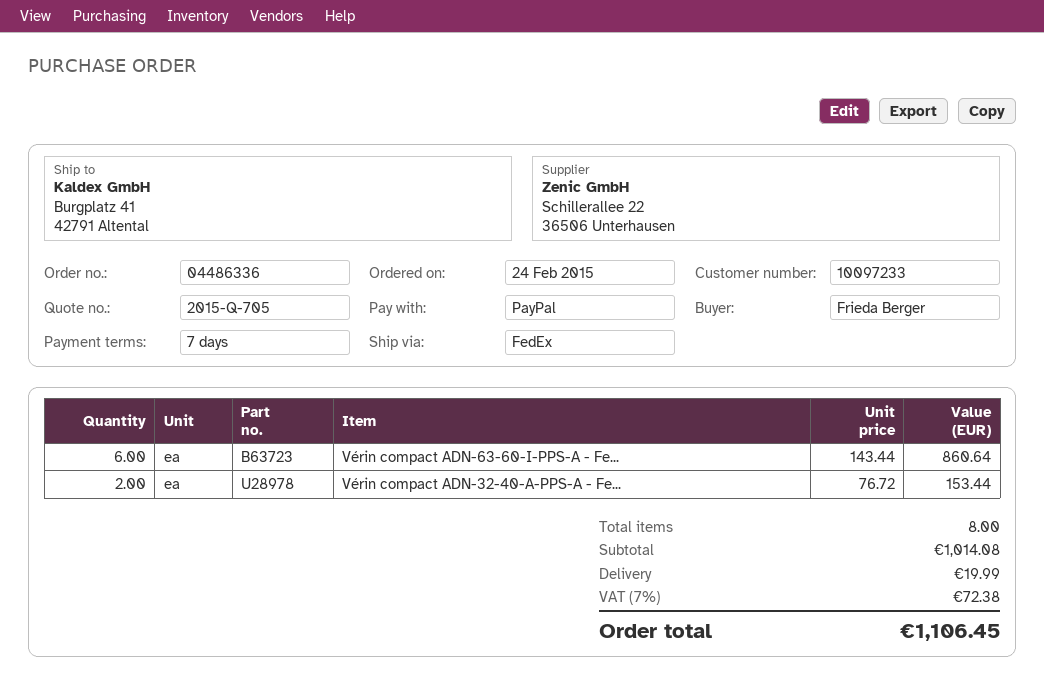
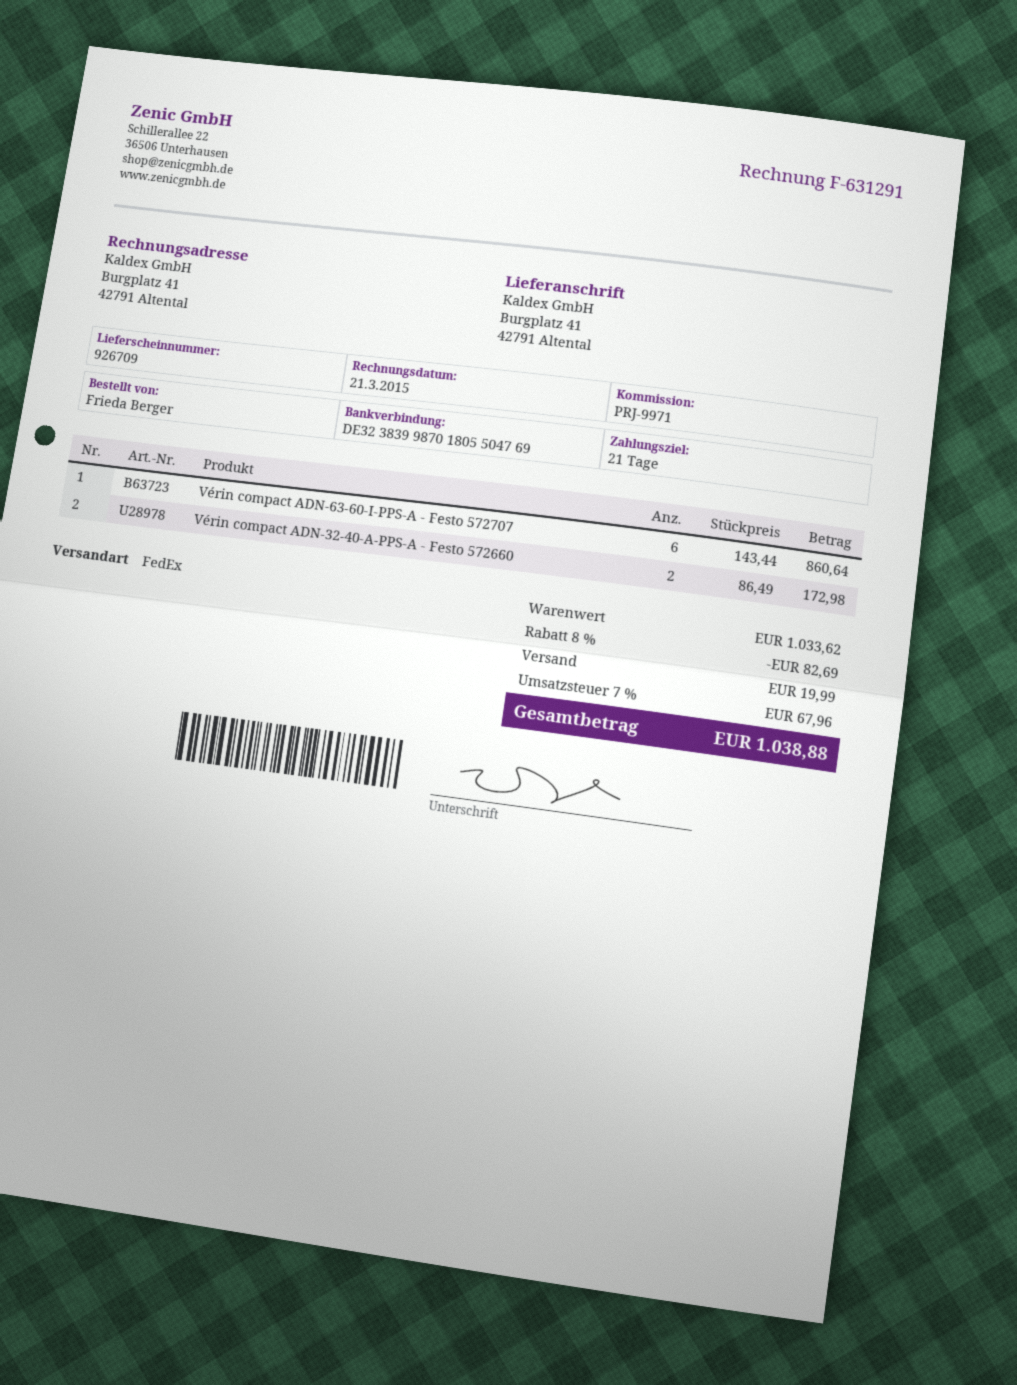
payment terms: 7 days -> 21 days
Vérin compact ADN-32-40-A-PPS-A - Fe...: 2 x 76.72 = 153.44 -> 2 x 86.49 = 172.98
subtotal: 1014.08 -> 1033.62
discount: none -> 8% = 82.69
tax: 7% = 72.38 -> 7% = 67.96
total: 1106.45 -> 1038.88

